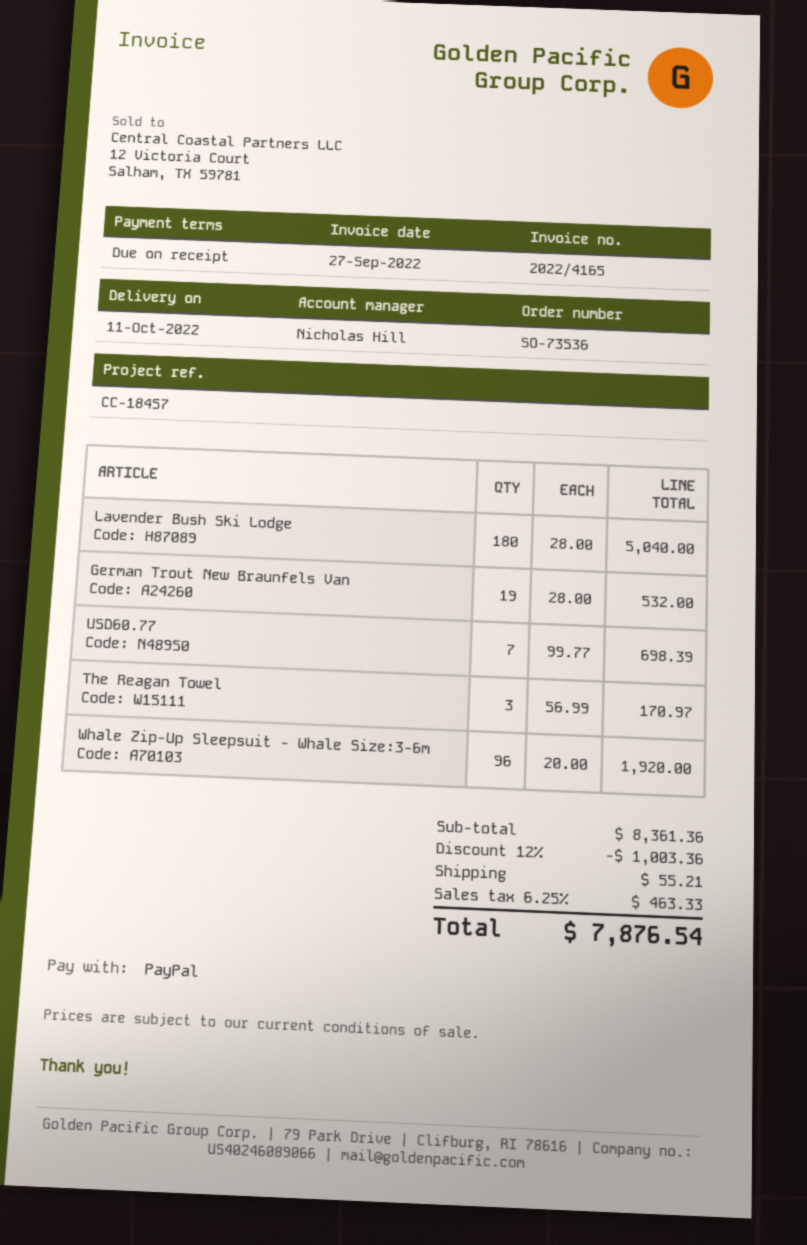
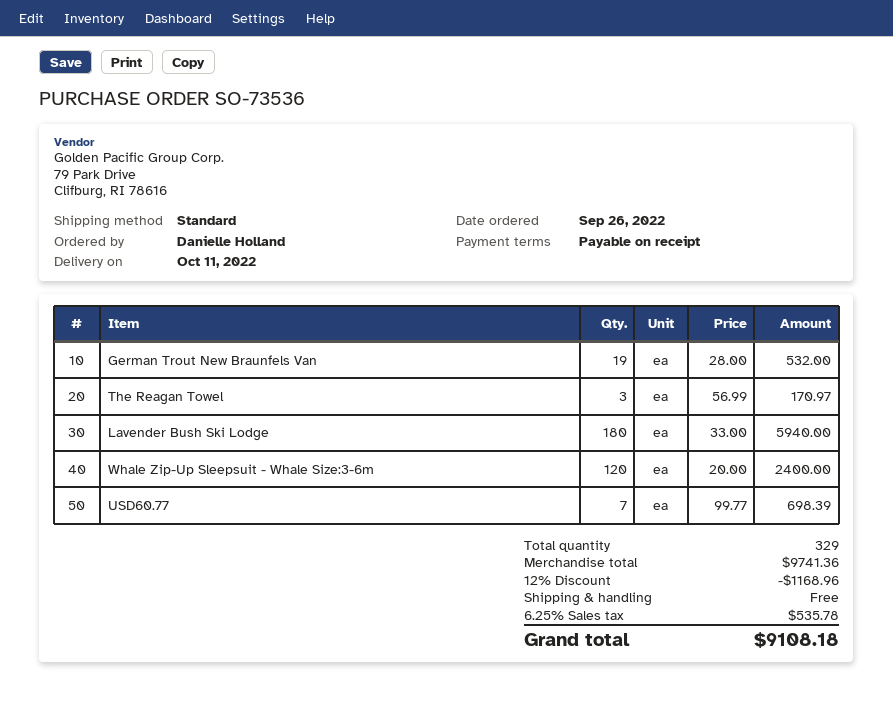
Lavender Bush Ski Lodge: 180 x 28.00 = 5040.00 -> 180 x 33.00 = 5940.00
Whale Zip-Up Sleepsuit - Whale Size:3-6m: 96 x 20.00 = 1920.00 -> 120 x 20.00 = 2400.00
subtotal: 8361.36 -> 9741.36
discount: 12% = 1003.36 -> 12% = 1168.96
shipping: 55.21 -> 0.00
tax: 6.25% = 463.33 -> 6.25% = 535.78
total: 7876.54 -> 9108.18

